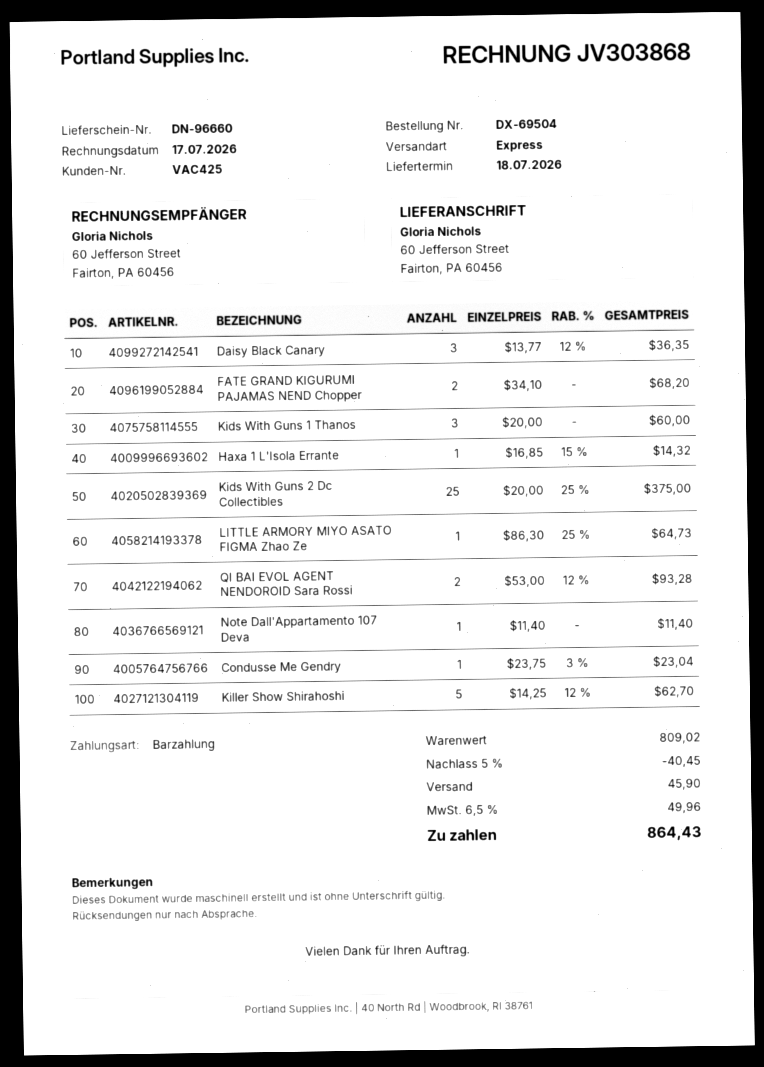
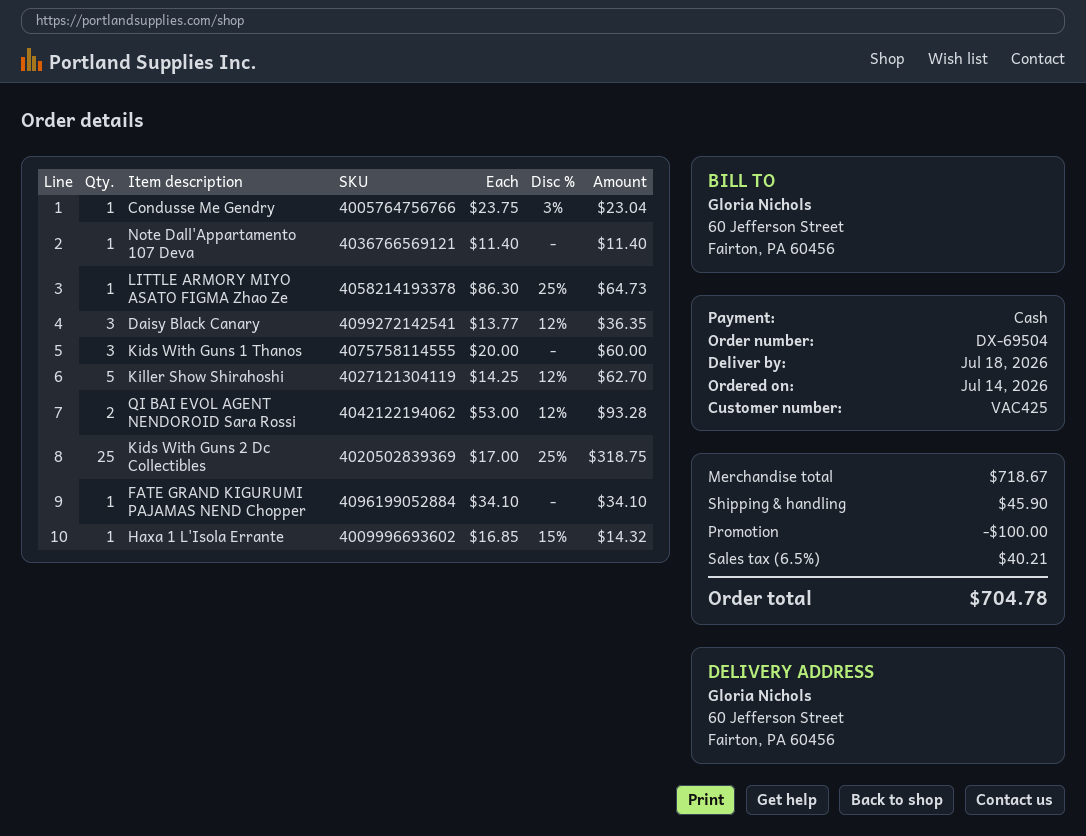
FATE GRAND KIGURUMI PAJAMAS NEND Chopper: 2 x 34.10 = 68.20 -> 1 x 34.10 = 34.10
Kids With Guns 2 Dc Collectibles: 25 x 20.00 - 25% = 375.00 -> 25 x 17.00 - 25% = 318.75
subtotal: 809.02 -> 718.67
discount: 40.45 -> 100.00
tax: 6.5% = 49.96 -> 6.5% = 40.21
total: 864.43 -> 704.78

